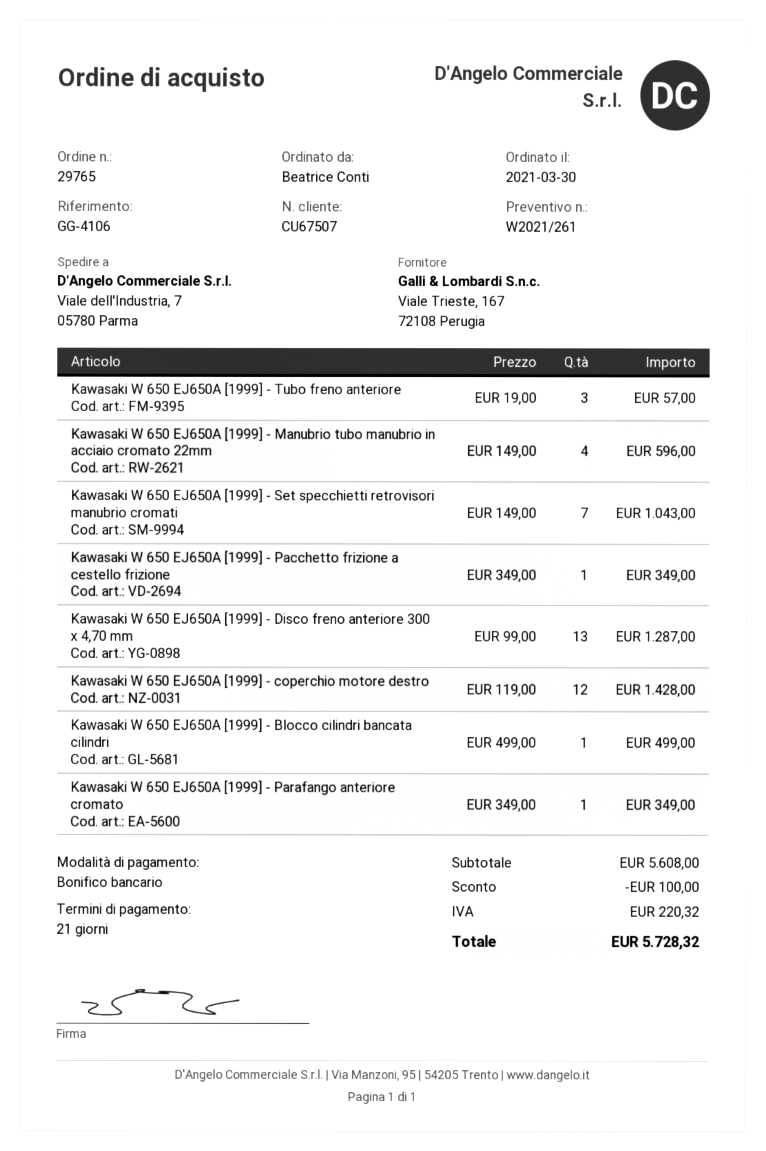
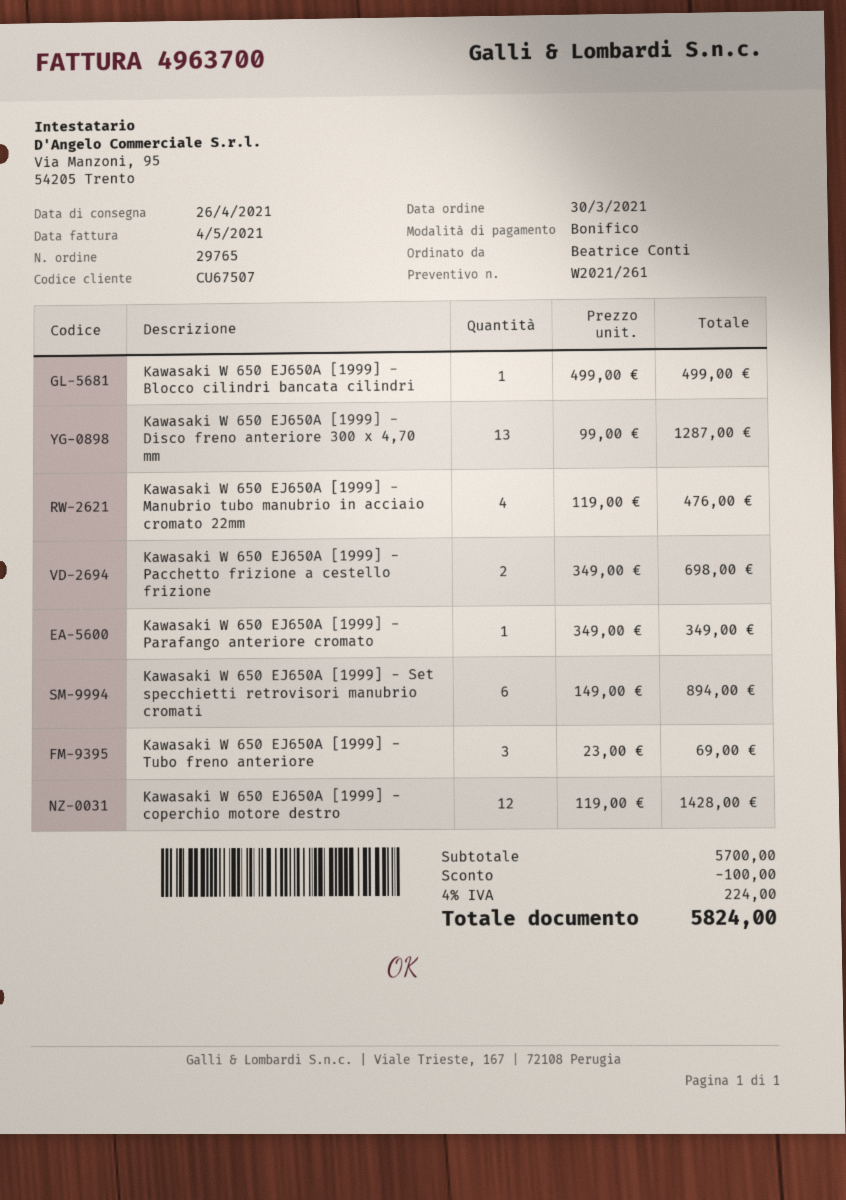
Kawasaki W 650 EJ650A [1999] - Tubo freno anteriore: 3 x 19.00 = 57.00 -> 3 x 23.00 = 69.00
Kawasaki W 650 EJ650A [1999] - Manubrio tubo manubrio in acciaio cromato 22mm: 4 x 149.00 = 596.00 -> 4 x 119.00 = 476.00
Kawasaki W 650 EJ650A [1999] - Set specchietti retrovisori manubrio cromati: 7 x 149.00 = 1043.00 -> 6 x 149.00 = 894.00
Kawasaki W 650 EJ650A [1999] - Pacchetto frizione a cestello frizione: 1 x 349.00 = 349.00 -> 2 x 349.00 = 698.00
subtotal: 5608.00 -> 5700.00
tax: 220.32 -> 224.00
total: 5728.32 -> 5824.00

